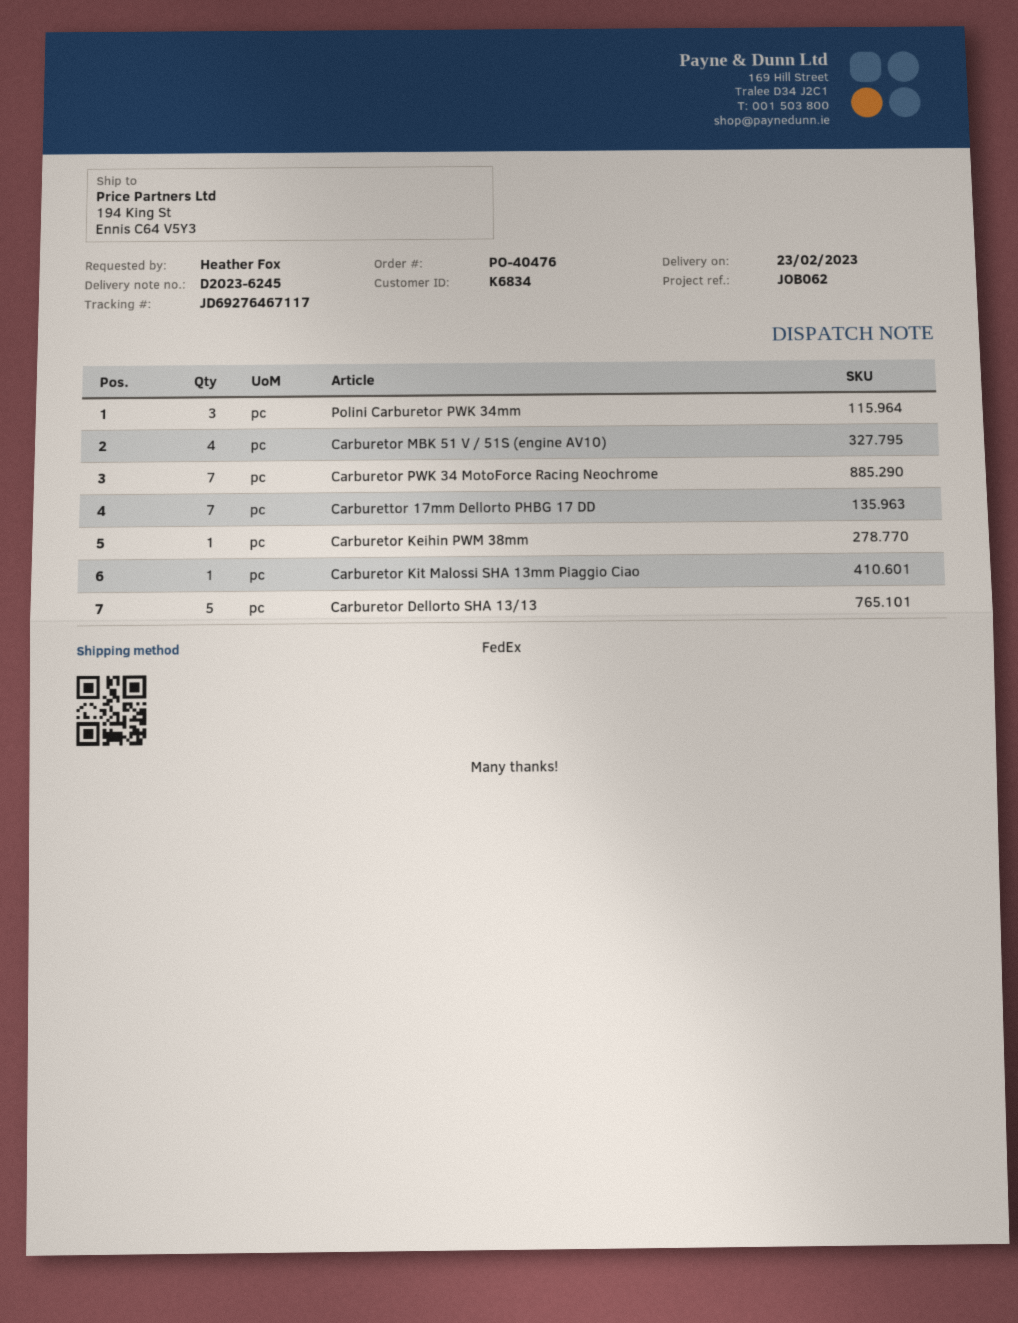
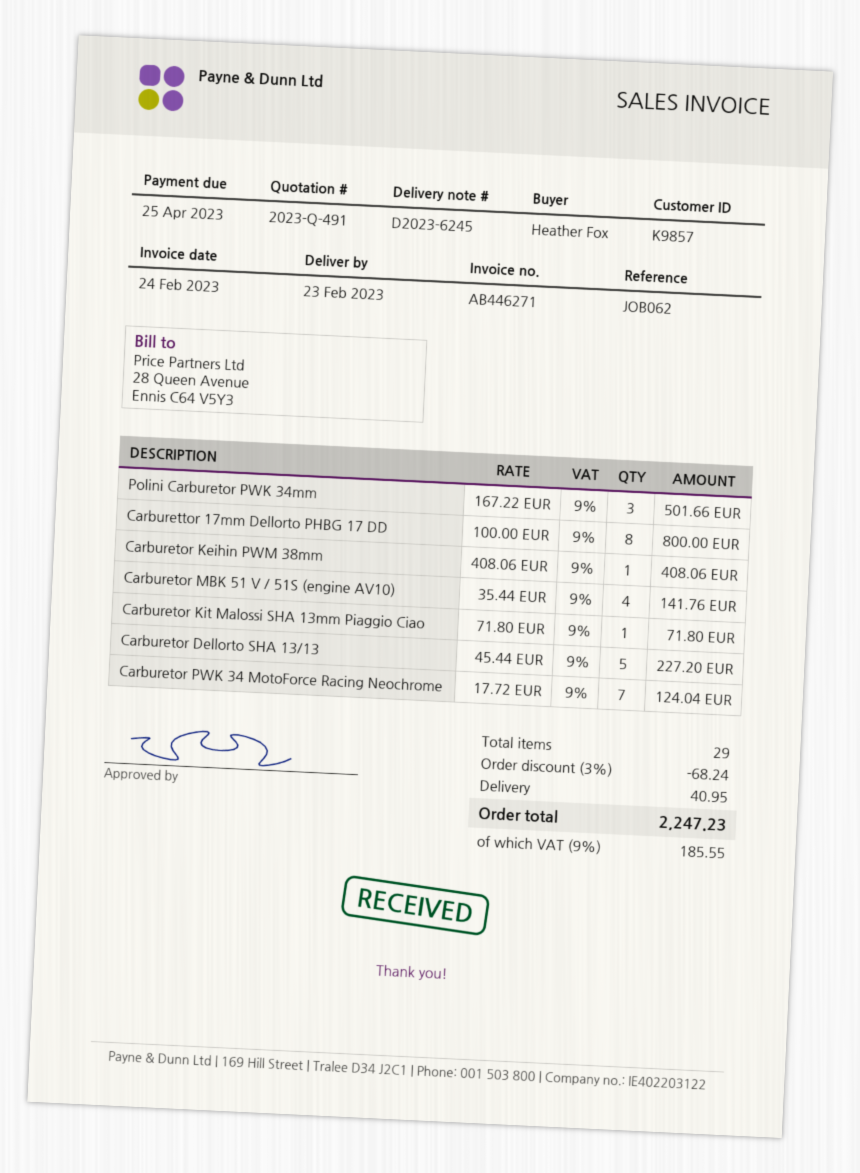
customer number: K6834 -> K9857
Carburettor 17mm Dellorto PHBG 17 DD: 7 -> 8

